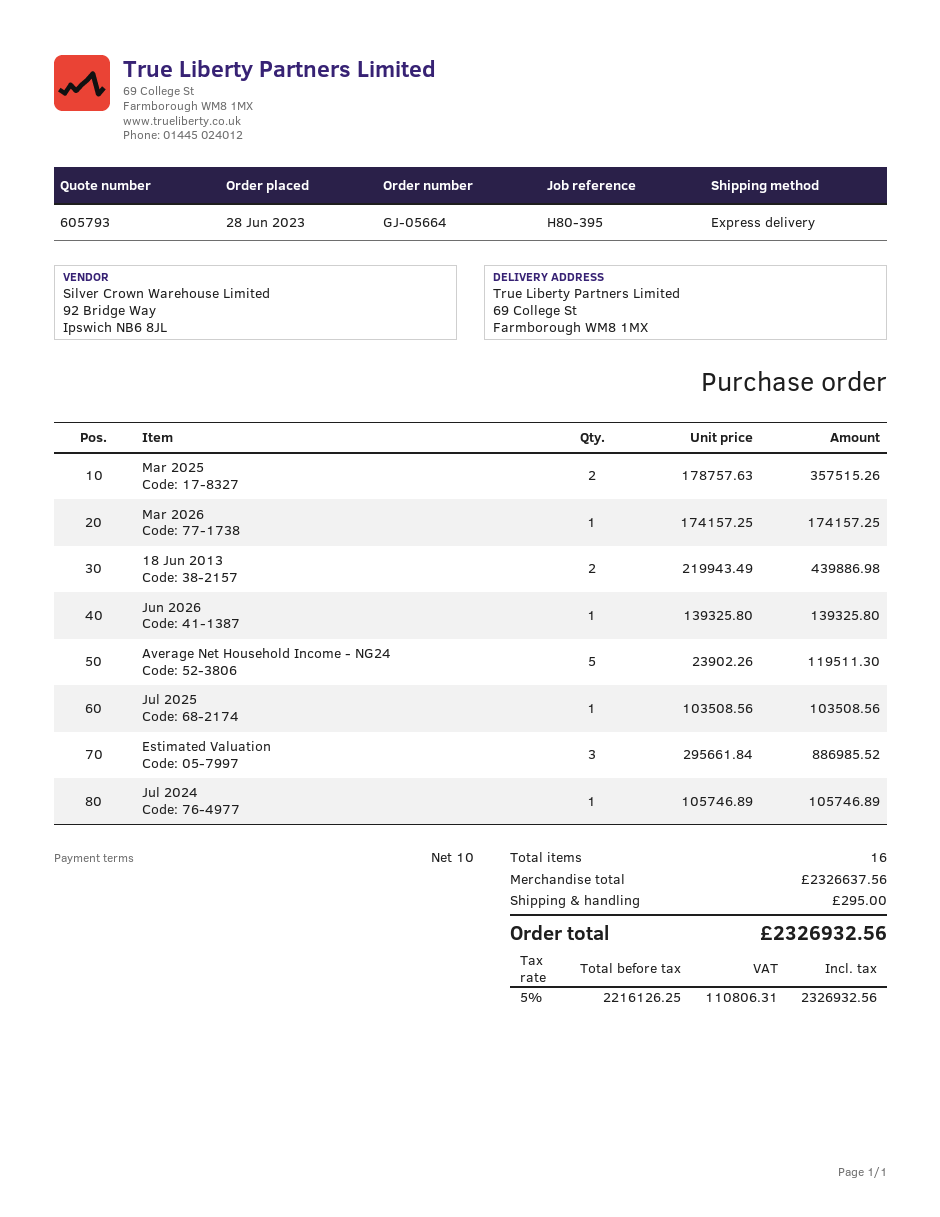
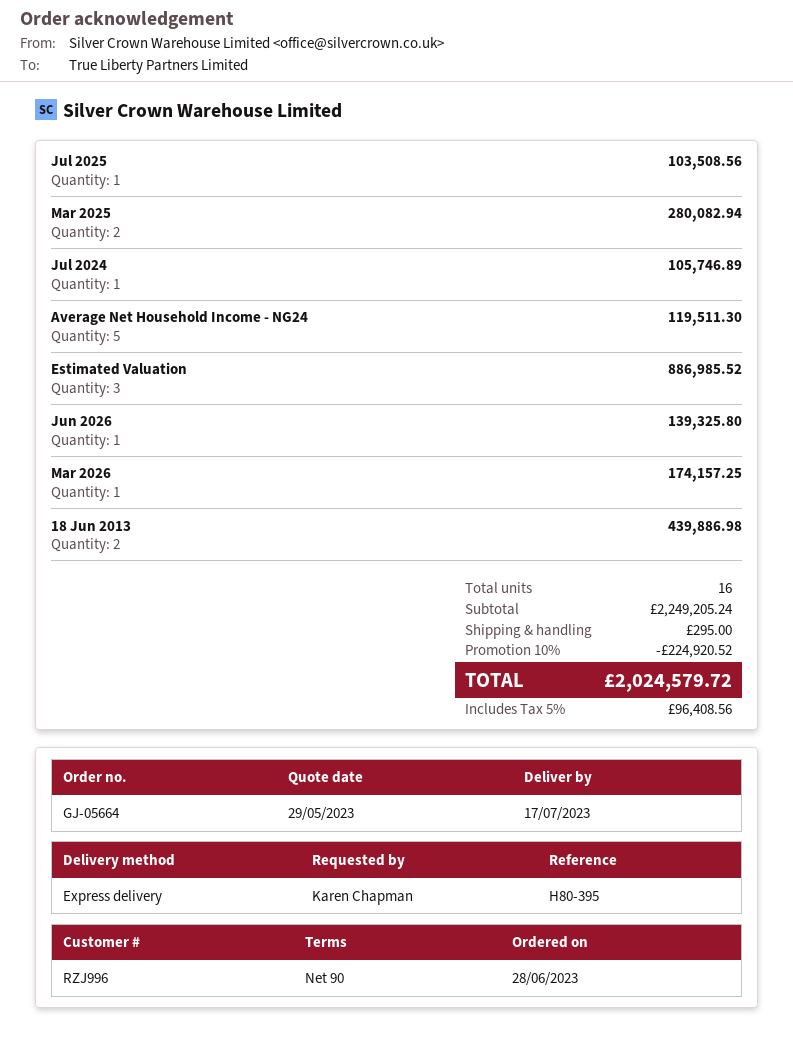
payment terms: 10 days -> 90 days
Mar 2025: 2 for 357515.26 -> 2 for 280082.94
subtotal: 2326637.56 -> 2249205.24
discount: none -> 10% = 224920.52
tax: 5% = 110806.31 -> 5% = 96408.56
total: 2326932.56 -> 2024579.72

